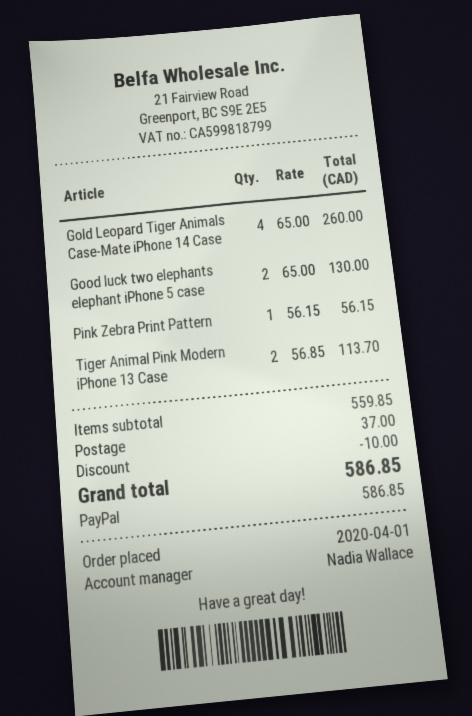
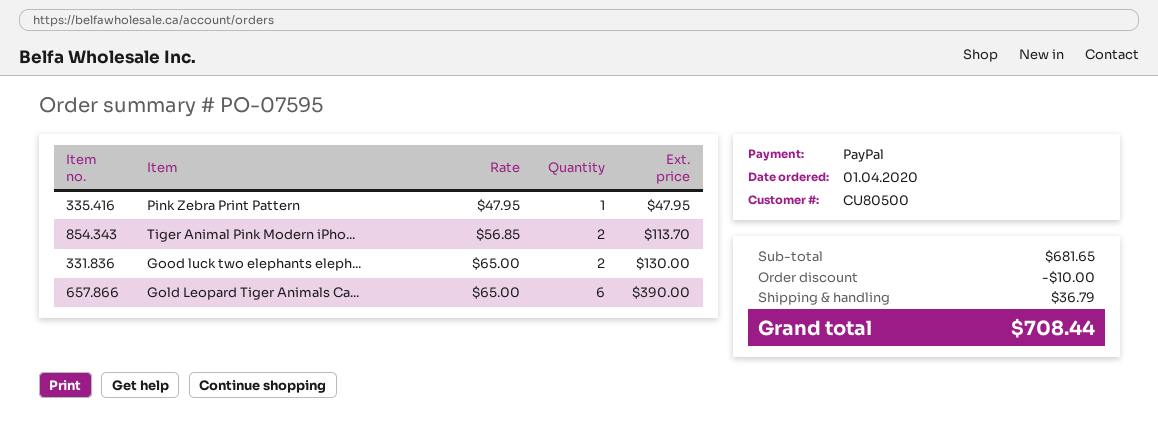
Gold Leopard Tiger Animals Case-Mate iPhone 14 Case: 4 x 65.00 = 260.00 -> 6 x 65.00 = 390.00
Pink Zebra Print Pattern: 1 x 56.15 = 56.15 -> 1 x 47.95 = 47.95
subtotal: 559.85 -> 681.65
shipping: 37.00 -> 36.79
total: 586.85 -> 708.44

